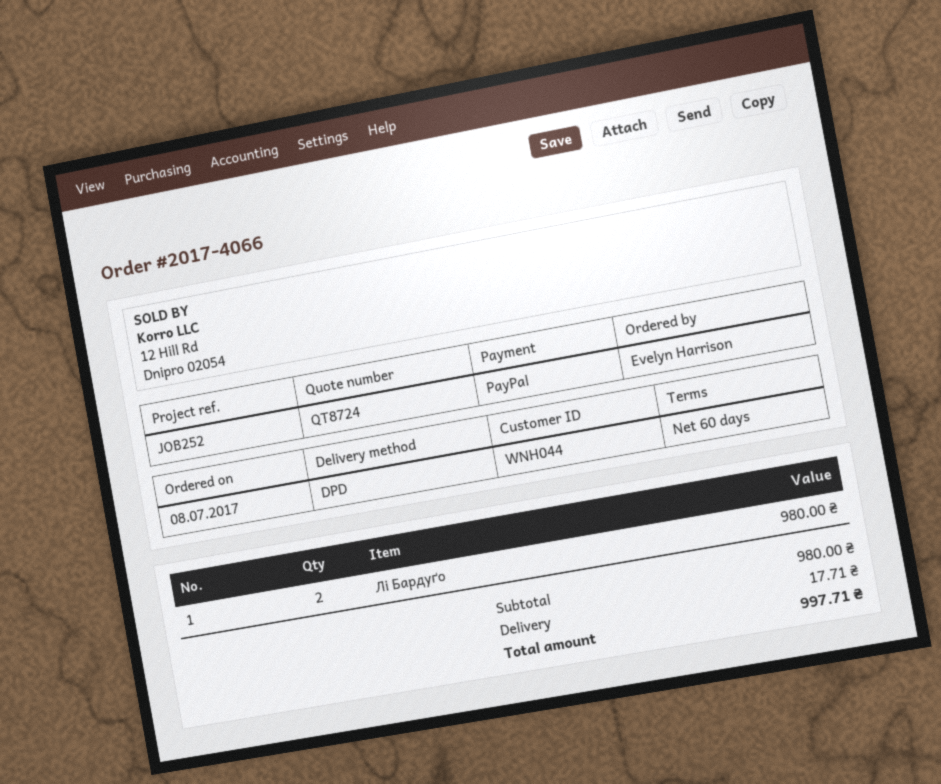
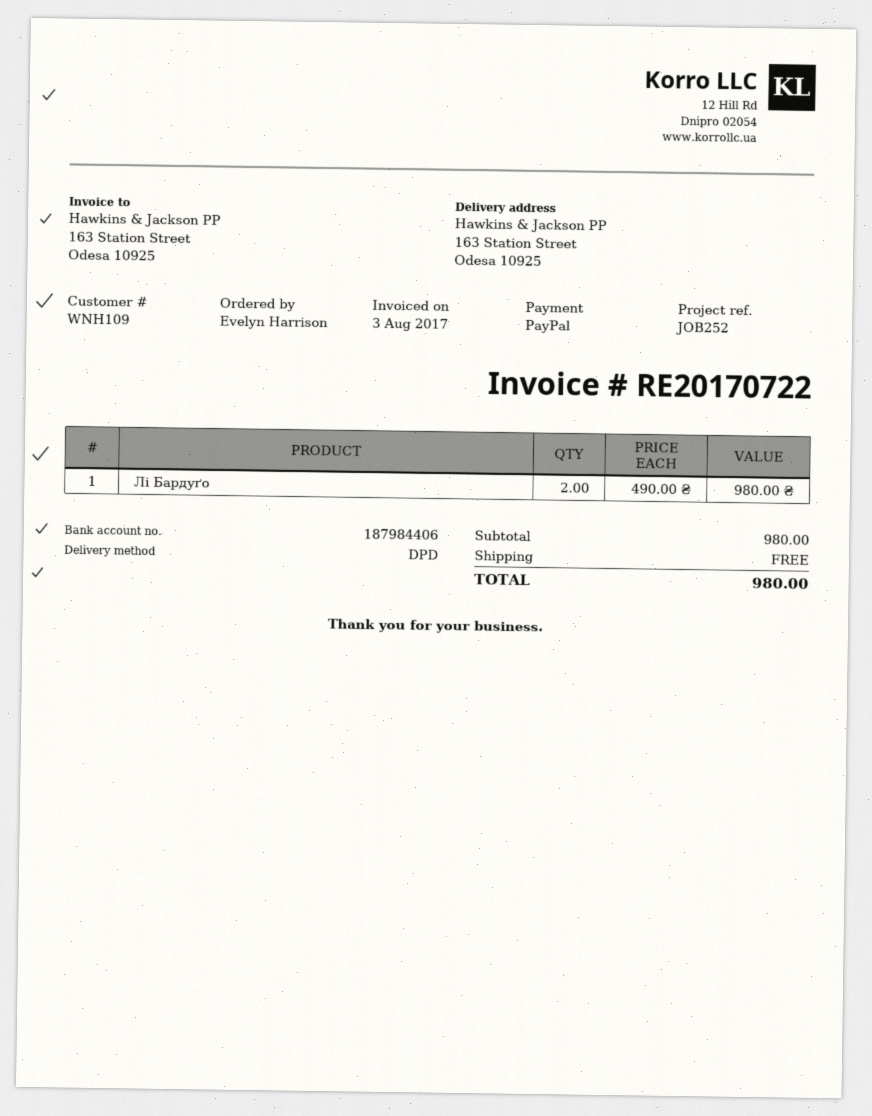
customer number: WNH044 -> WNH109
shipping: 17.71 -> 0.00
total: 997.71 -> 980.00

